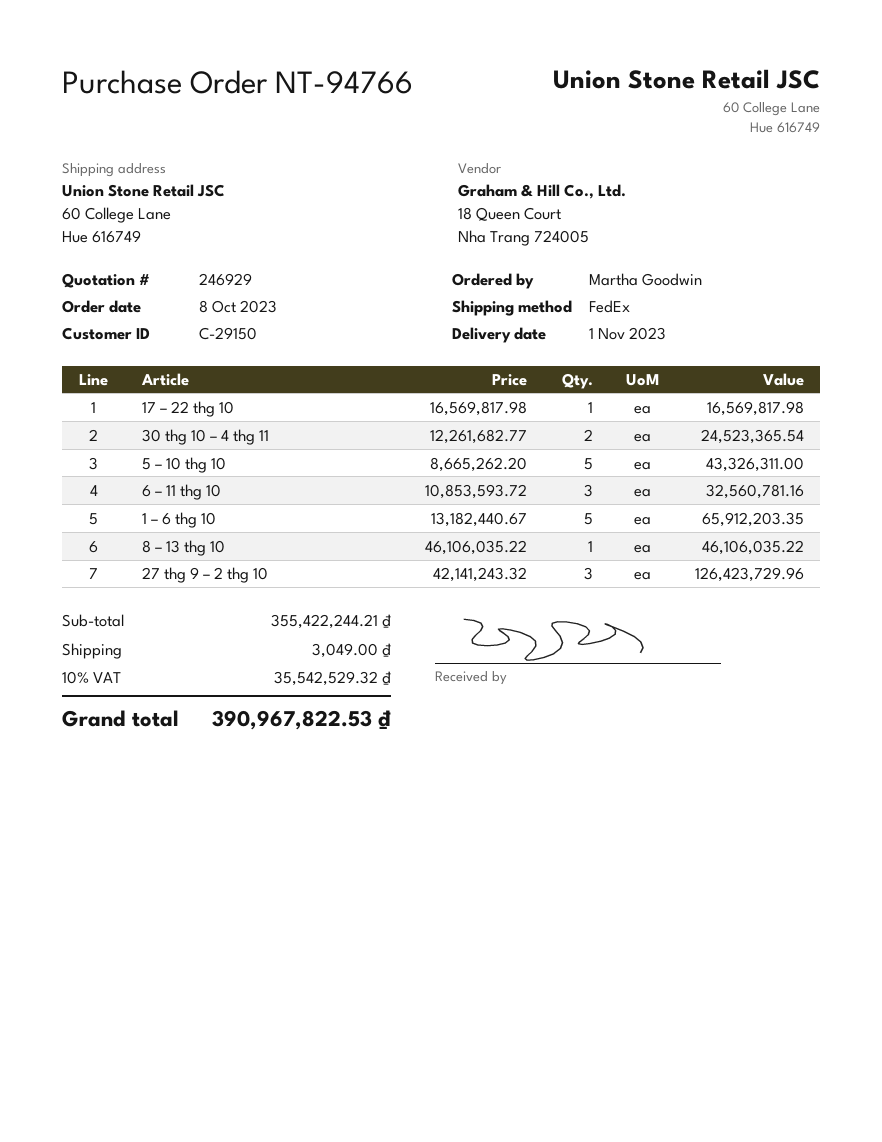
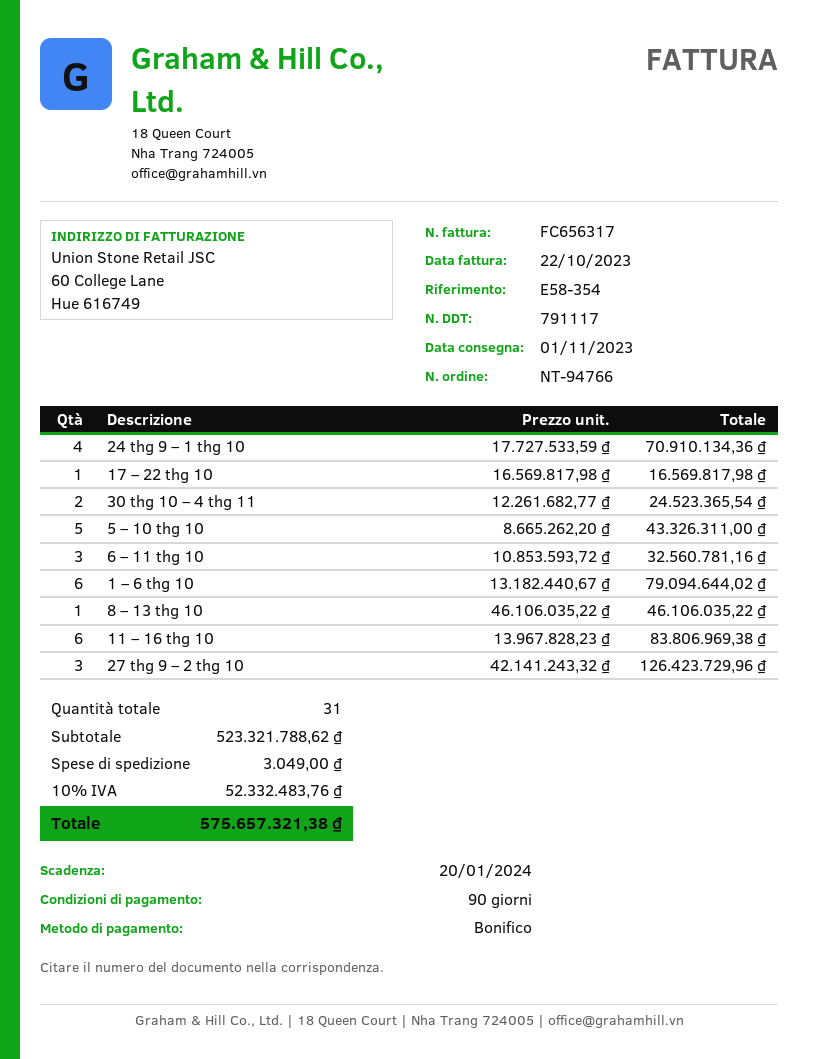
1 – 6 thg 10: 5 x 13182440.67 = 65912203.35 -> 6 x 13182440.67 = 79094644.02
24 thg 9 – 1 thg 10: none -> 4 x 17727533.59 = 70910134.36
11 – 16 thg 10: none -> 6 x 13967828.23 = 83806969.38
subtotal: 355422244.21 -> 523321788.62
tax: 10% = 35542529.32 -> 10% = 52332483.76
total: 390967822.53 -> 575657321.38

